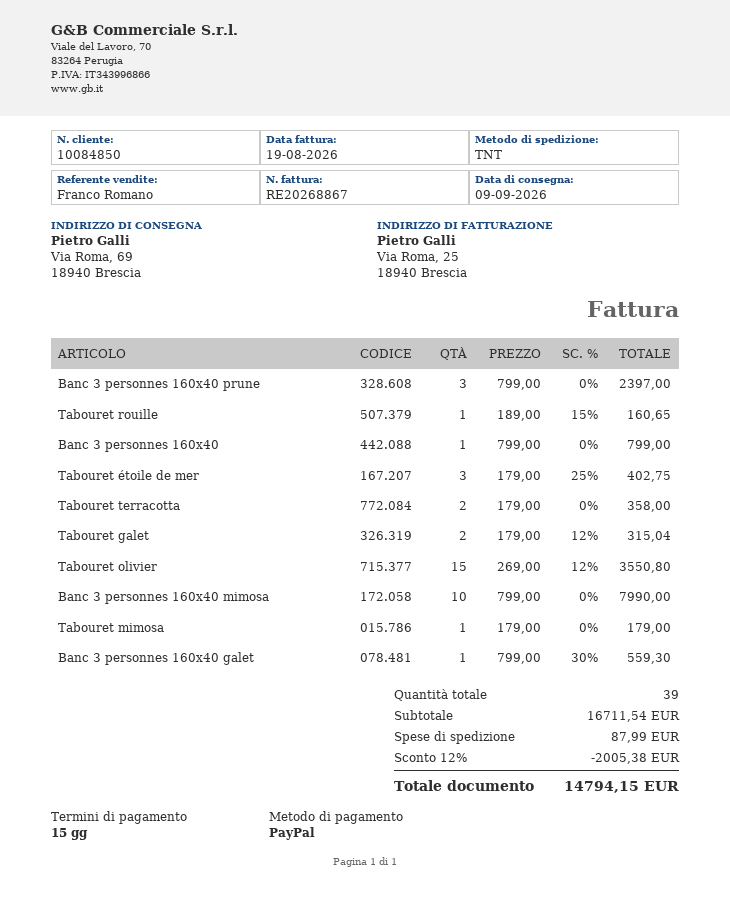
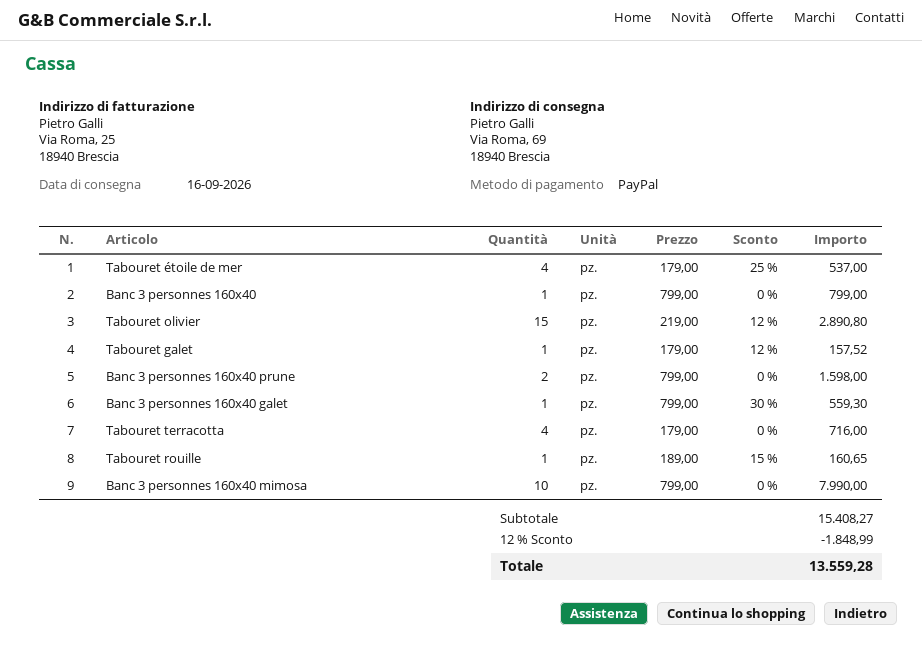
delivery date: 2026-09-09 -> 2026-09-16
Banc 3 personnes 160x40 prune: 3 x 799.00 = 2397.00 -> 2 x 799.00 = 1598.00
Tabouret étoile de mer: 3 x 179.00 - 25% = 402.75 -> 4 x 179.00 - 25% = 537.00
Tabouret terracotta: 2 x 179.00 = 358.00 -> 4 x 179.00 = 716.00
Tabouret galet: 2 x 179.00 - 12% = 315.04 -> 1 x 179.00 - 12% = 157.52
Tabouret olivier: 15 x 269.00 - 12% = 3550.80 -> 15 x 219.00 - 12% = 2890.80
Tabouret mimosa: 1 x 179.00 = 179.00 -> none
subtotal: 16711.54 -> 15408.27
discount: 12% = 2005.38 -> 12% = 1848.99
shipping: 87.99 -> none
total: 14794.15 -> 13559.28

